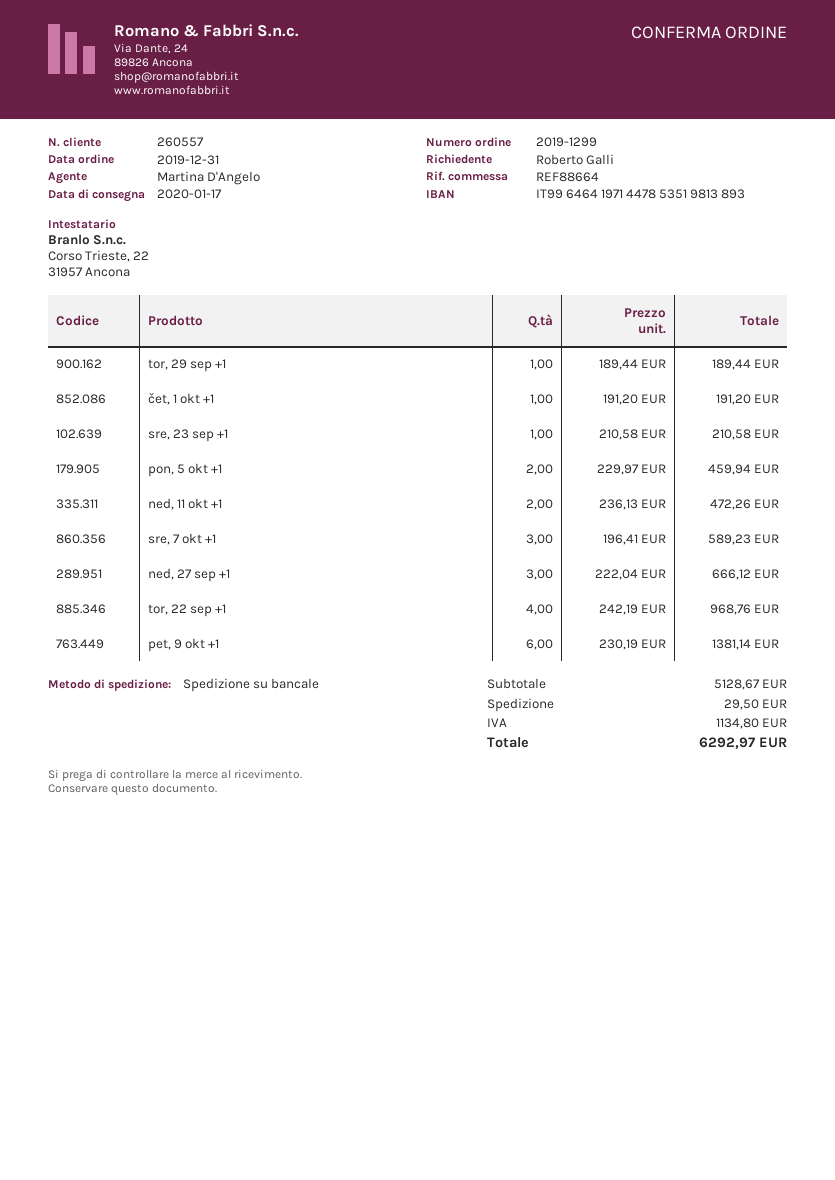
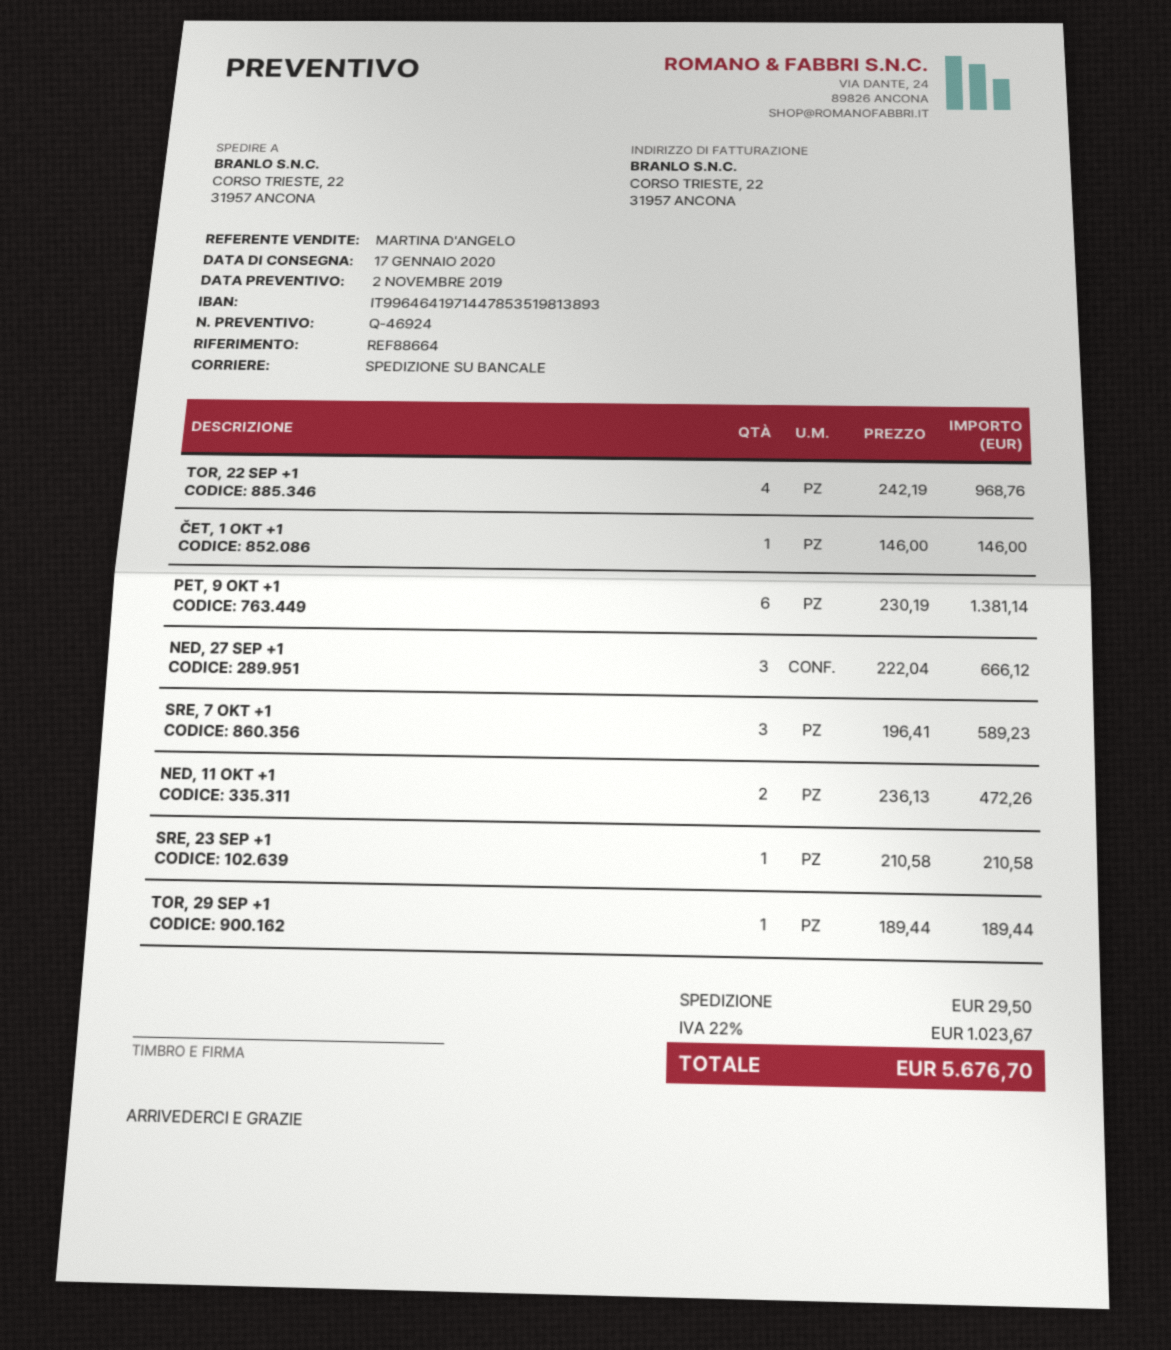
čet, 1 okt +1: 1 x 191.20 = 191.20 -> 1 x 146.00 = 146.00
pon, 5 okt +1: 2 x 229.97 = 459.94 -> none
tax: 1134.80 -> 1023.67
total: 6292.97 -> 5676.70

